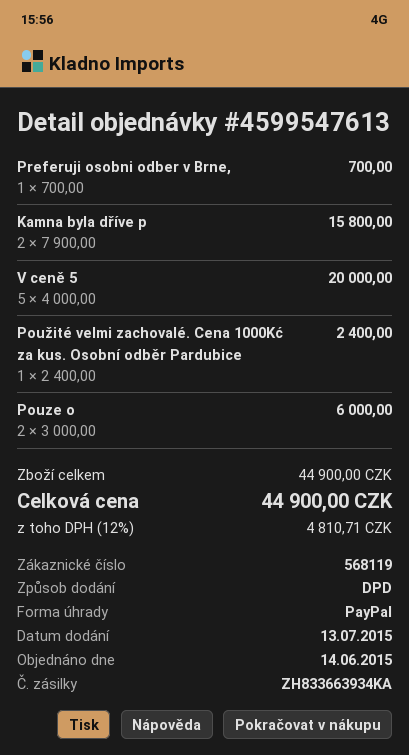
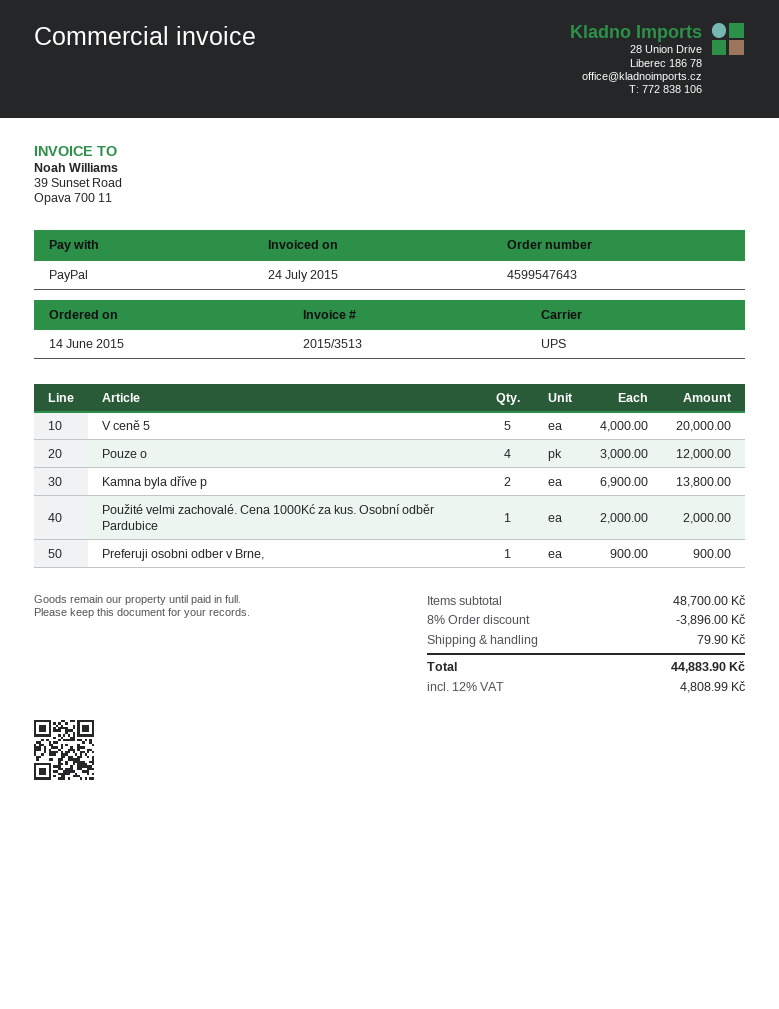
order number: 4599547613 -> 4599547643
shipping method: DPD -> UPS
Preferuji osobni odber v Brne,: 1 x 700.00 = 700.00 -> 1 x 900.00 = 900.00
Kamna byla dříve p: 2 x 7900.00 = 15800.00 -> 2 x 6900.00 = 13800.00
Použité velmi zachovalé. Cena 1000Kć za kus. Osobní odběr Pardubice: 1 x 2400.00 = 2400.00 -> 1 x 2000.00 = 2000.00
Pouze o: 2 x 3000.00 = 6000.00 -> 4 x 3000.00 = 12000.00
subtotal: 44900.00 -> 48700.00
discount: none -> 8% = 3896.00
shipping: none -> 79.90
tax: 12% = 4810.71 -> 12% = 4808.99
total: 44900.00 -> 44883.90

